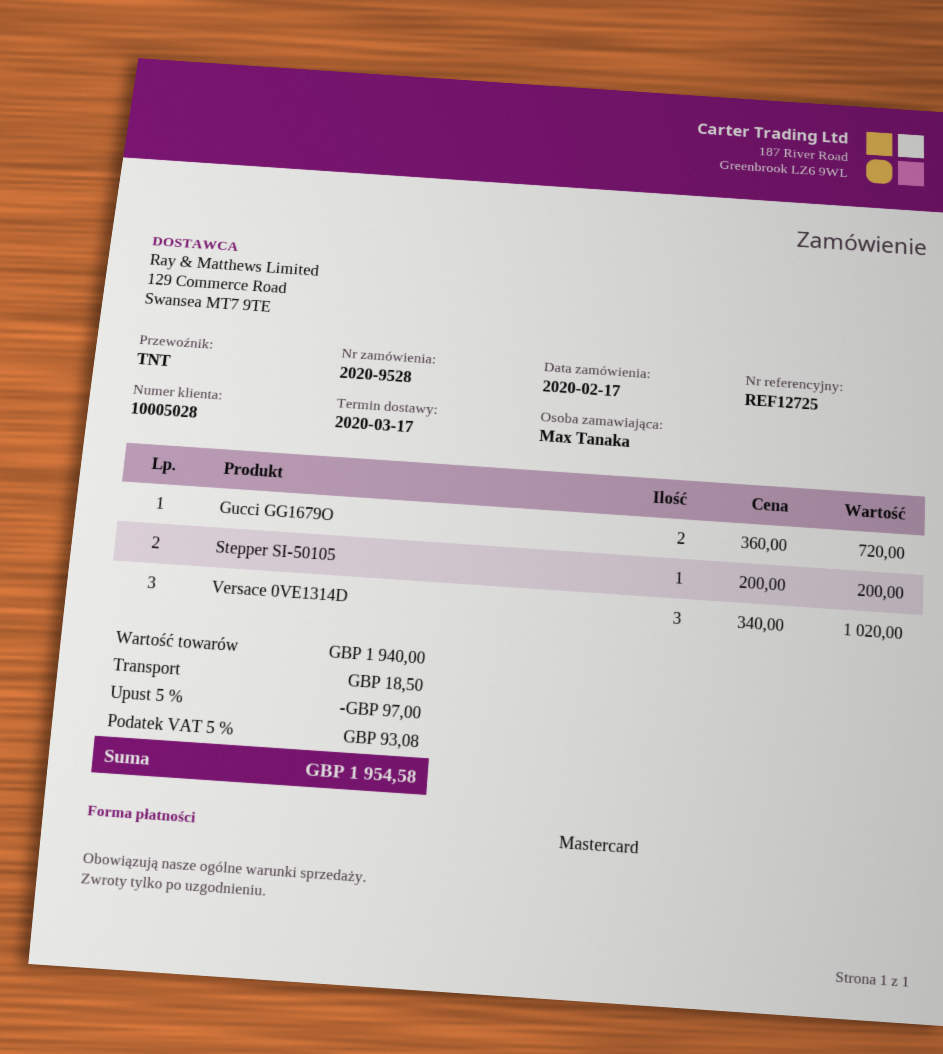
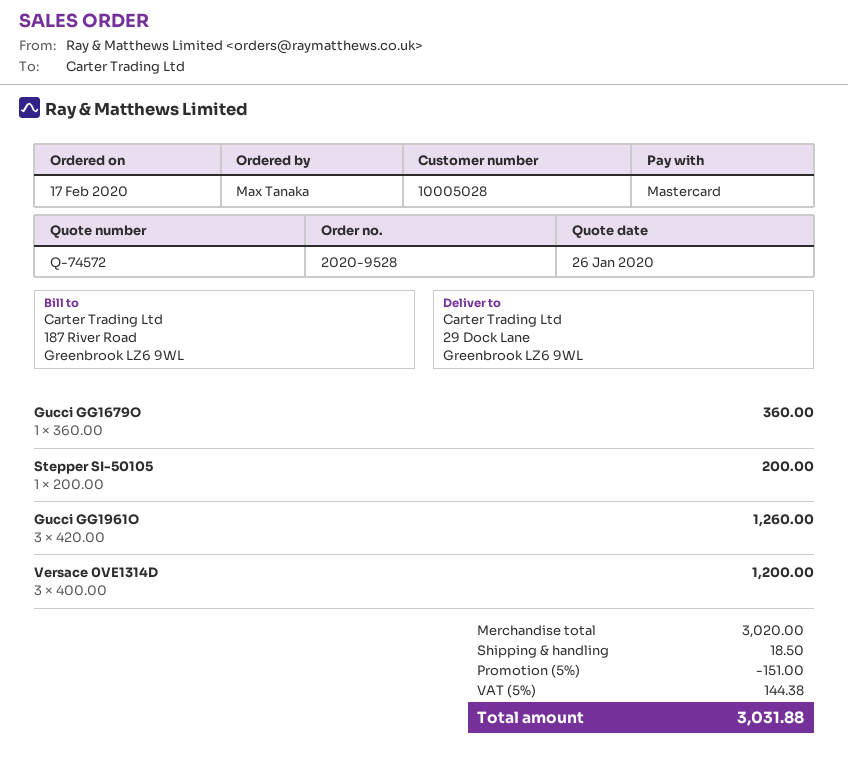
Gucci GG1679O: 2 x 360.00 = 720.00 -> 1 x 360.00 = 360.00
Versace 0VE1314D: 3 x 340.00 = 1020.00 -> 3 x 400.00 = 1200.00
Gucci GG1961O: none -> 3 x 420.00 = 1260.00
subtotal: 1940.00 -> 3020.00
discount: 5% = 97.00 -> 5% = 151.00
tax: 5% = 93.08 -> 5% = 144.38
total: 1954.58 -> 3031.88

